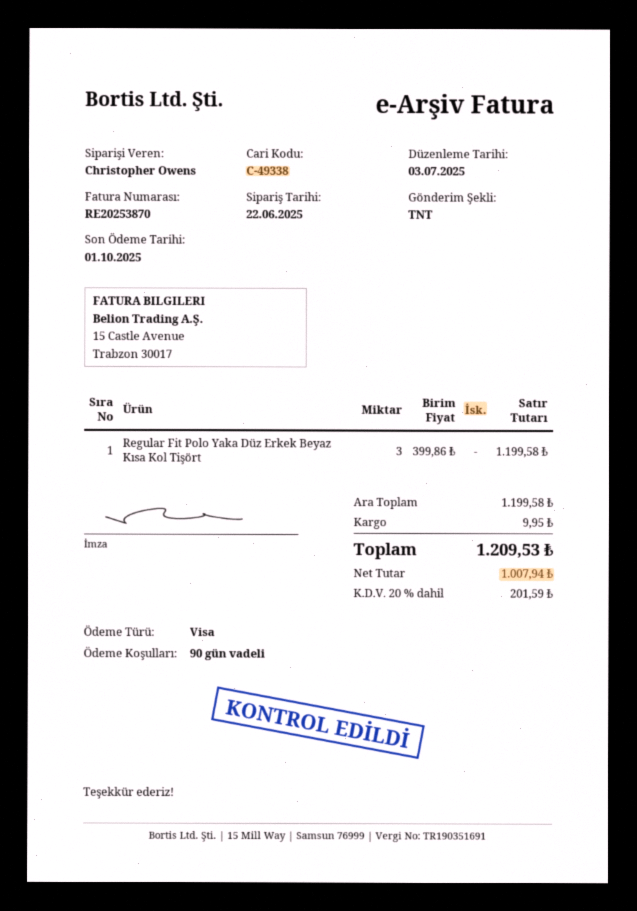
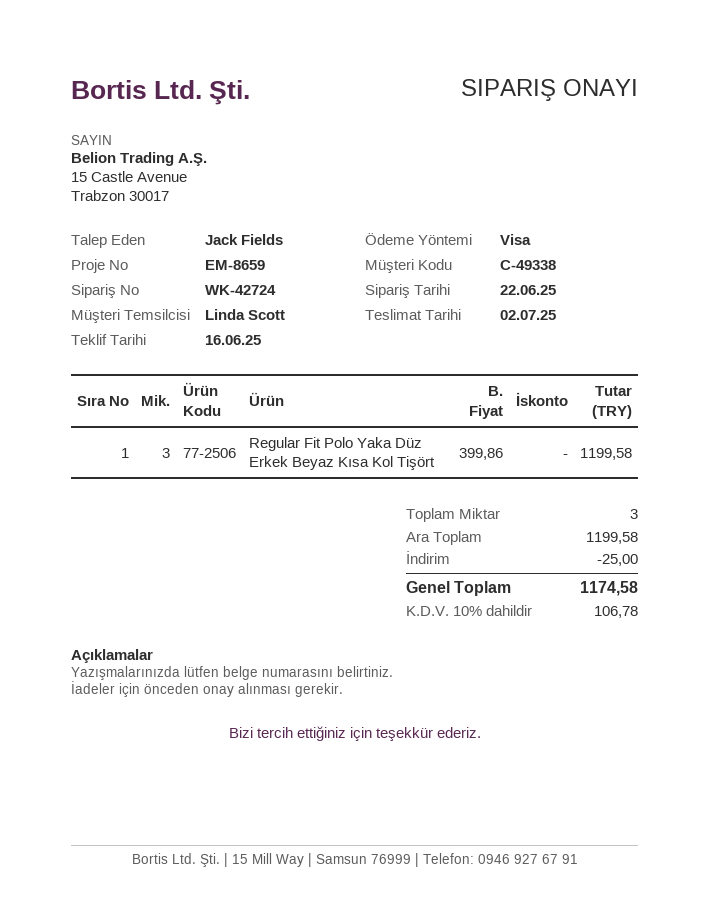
ordered by: Christopher Owens -> Jack Fields
discount: none -> 25.00
shipping: 9.95 -> none
tax: 20% = 201.59 -> 10% = 106.78
total: 1209.53 -> 1174.58

